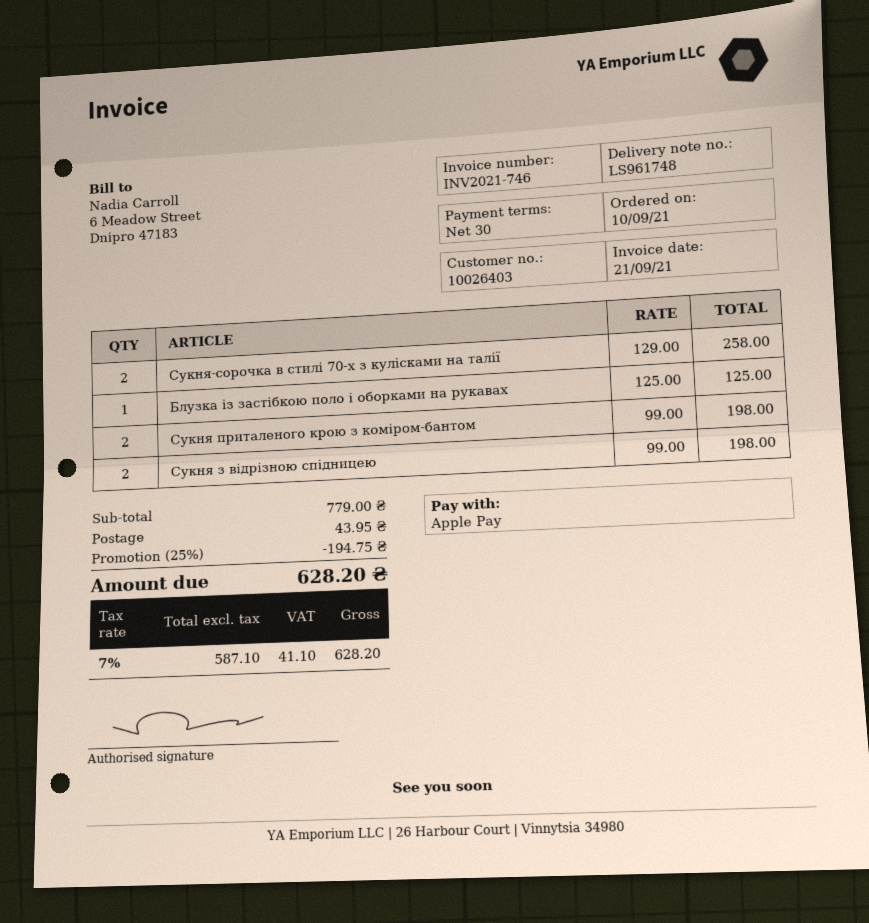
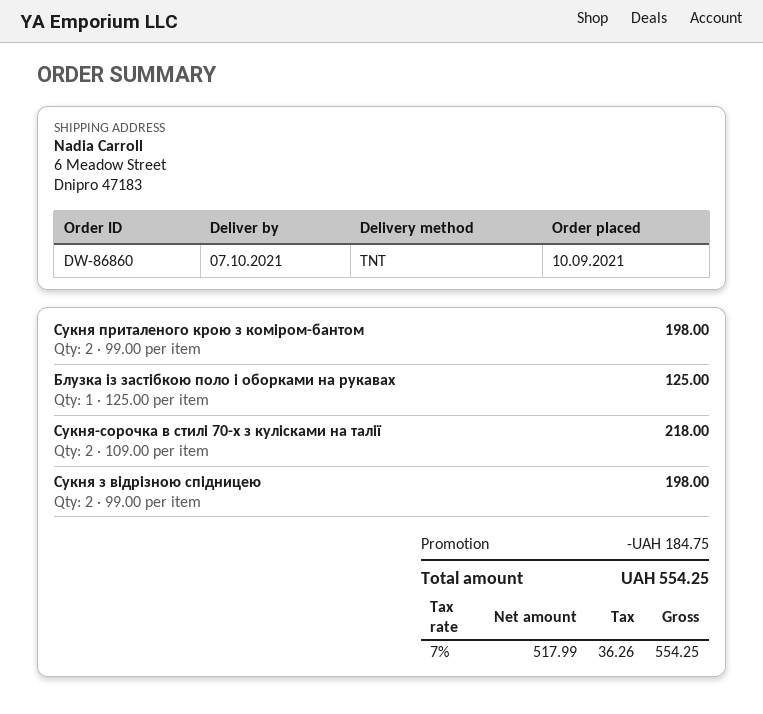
Сукня-сорочка в стилі 70-х з кулісками на талії: 2 x 129.00 = 258.00 -> 2 x 109.00 = 218.00
discount: 194.75 -> 184.75
shipping: 43.95 -> none
net: 587.10 -> 517.99
tax: 7% = 41.10 -> 7% = 36.26
total: 628.20 -> 554.25

